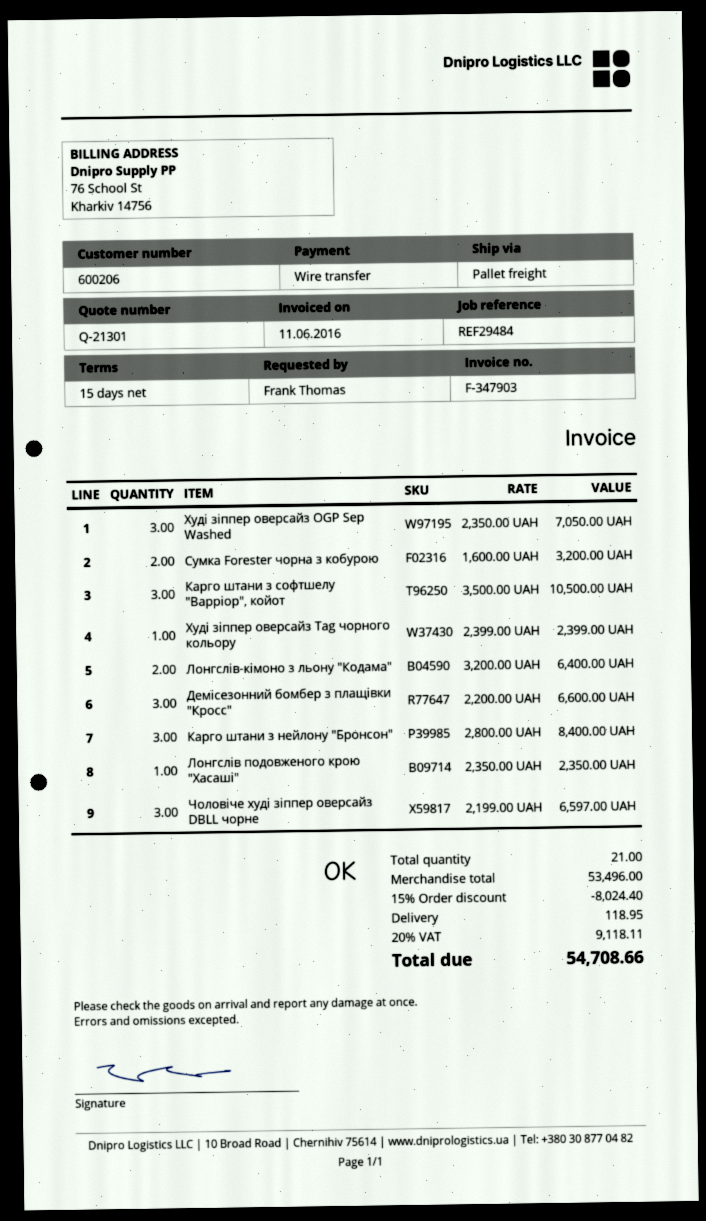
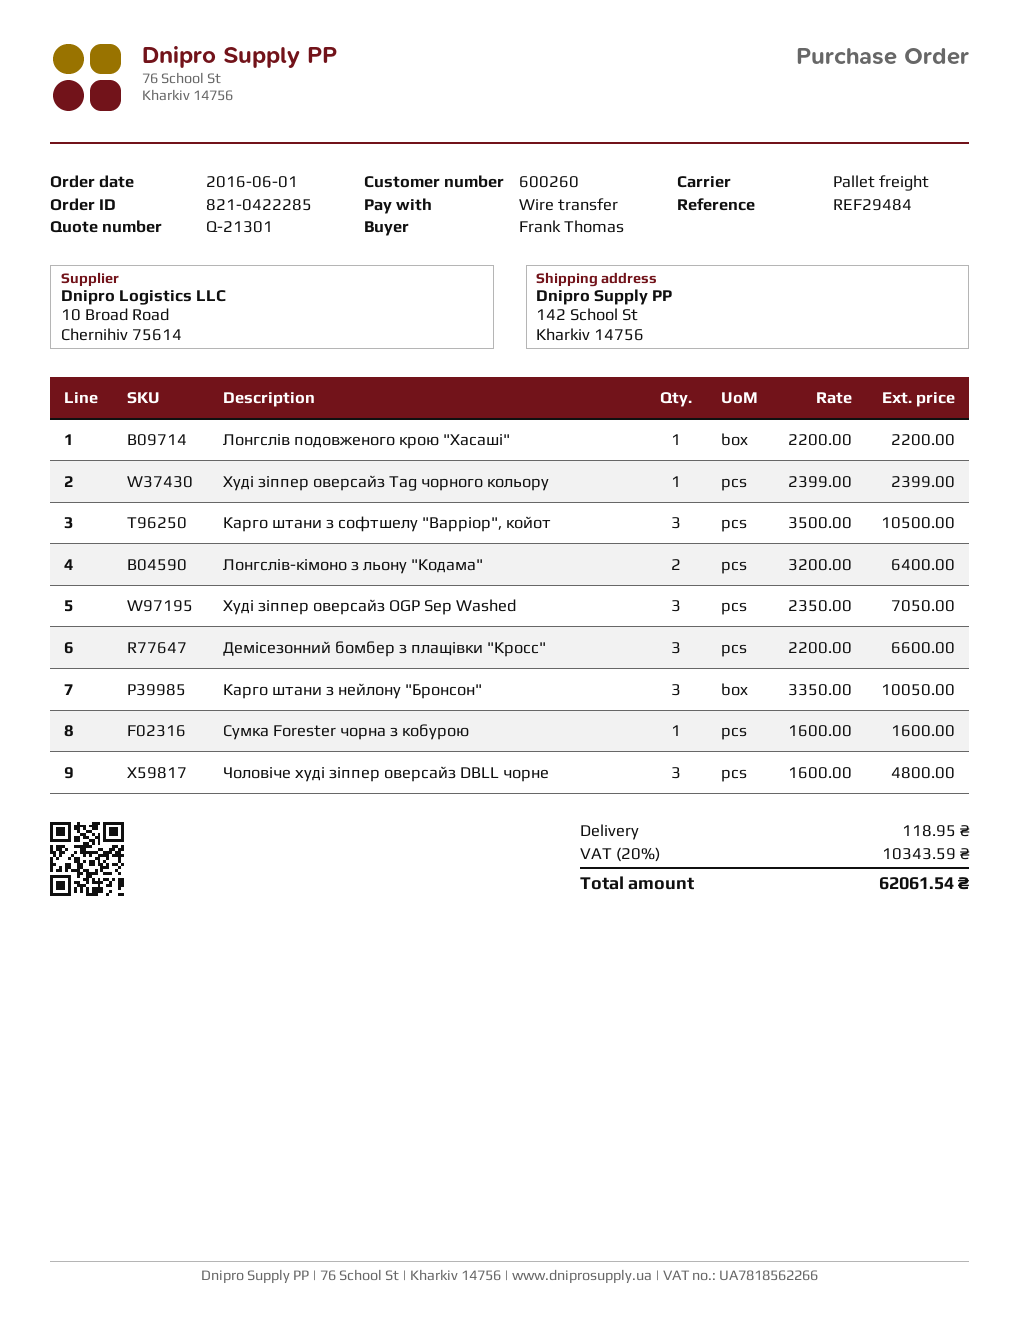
customer number: 600206 -> 600260
Сумка Forester чорна з кобурою: 2 x 1600.00 = 3200.00 -> 1 x 1600.00 = 1600.00
Карго штани з нейлону "Бронсон": 3 x 2800.00 = 8400.00 -> 3 x 3350.00 = 10050.00
Лонгслів подовженого крою "Хасаші": 1 x 2350.00 = 2350.00 -> 1 x 2200.00 = 2200.00
Чоловіче худі зіппер оверсайз DBLL чорне: 3 x 2199.00 = 6597.00 -> 3 x 1600.00 = 4800.00
discount: 15% = 8024.40 -> none
tax: 20% = 9118.11 -> 20% = 10343.59
total: 54708.66 -> 62061.54

